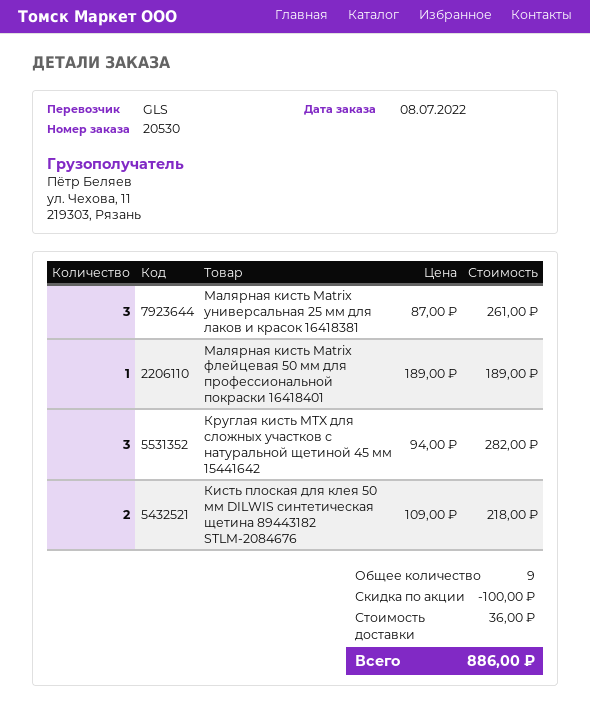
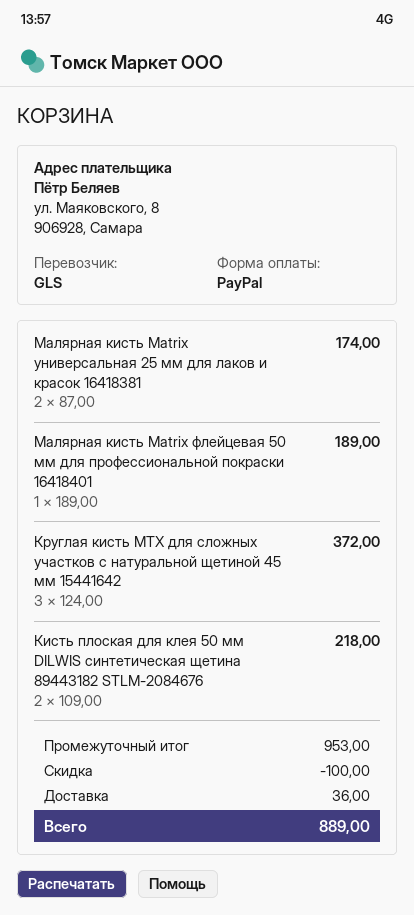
Малярная кисть Matrix универсальная 25 мм для лаков и красок 16418381: 3 x 87.00 = 261.00 -> 2 x 87.00 = 174.00
Круглая кисть MTX для сложных участков с натуральной щетиной 45 мм 15441642: 3 x 94.00 = 282.00 -> 3 x 124.00 = 372.00
total: 886.00 -> 889.00

